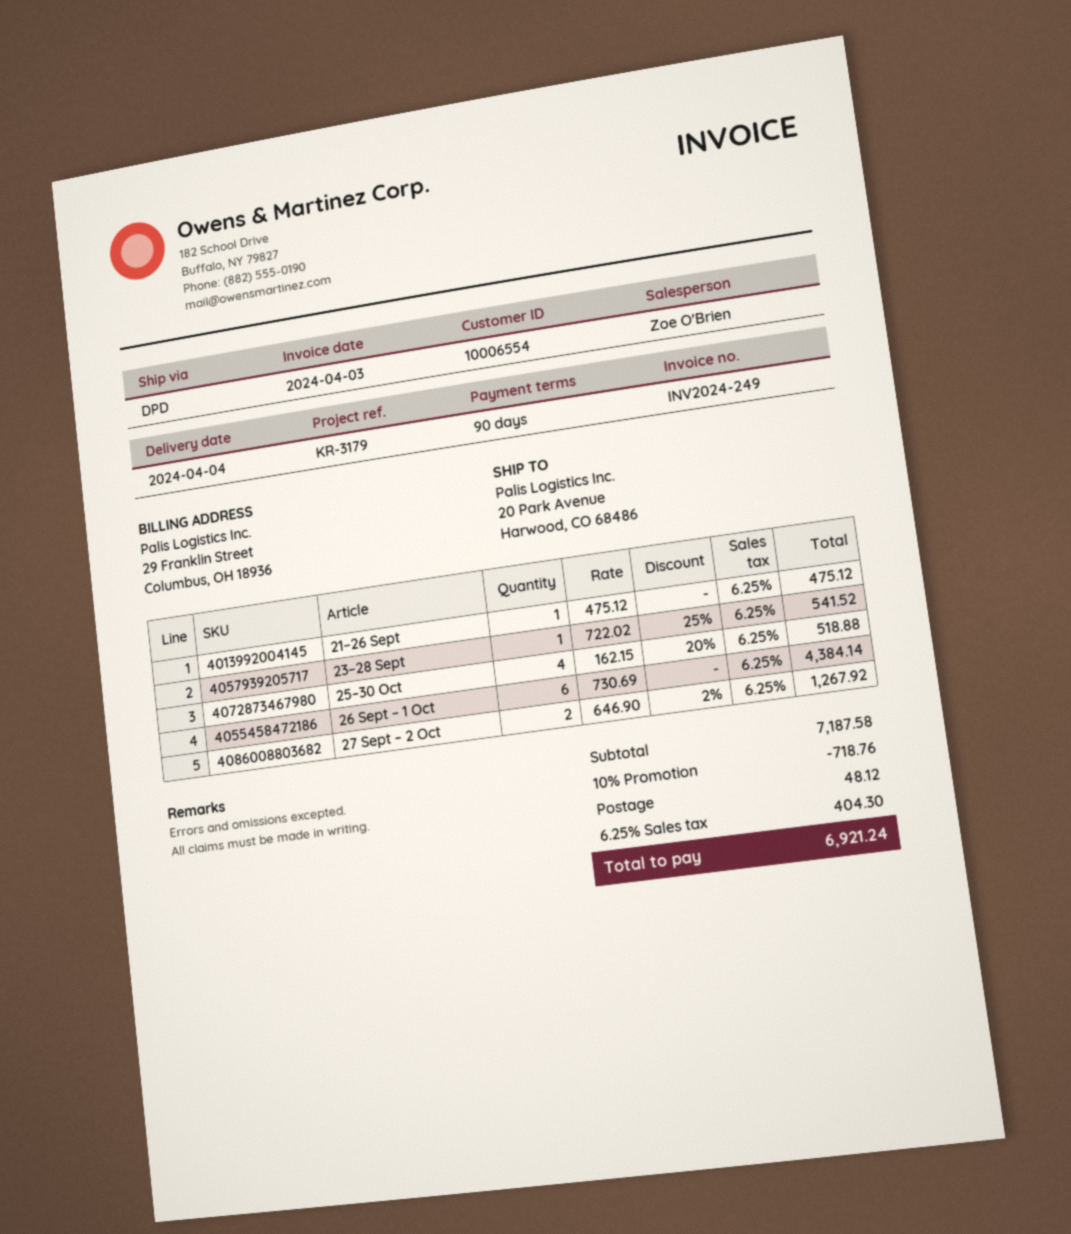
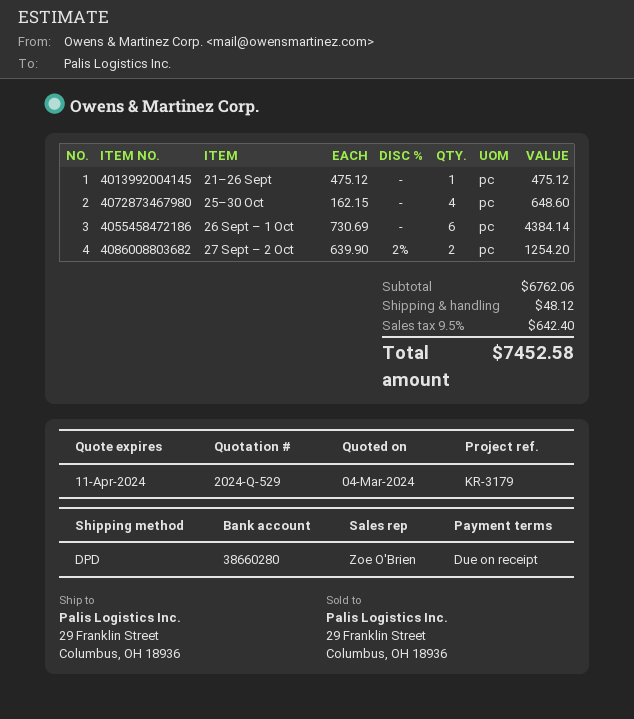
payment terms: 90 days -> on receipt
ship to: 20 Park Avenue, Harwood, CO 68486 -> 29 Franklin Street, Columbus, OH 18936
23–28 Sept: 1 x 722.02 - 25% = 541.52 -> none
25–30 Oct: 4 x 162.15 - 20% = 518.88 -> 4 x 162.15 = 648.60
27 Sept – 2 Oct: 2 x 646.90 - 2% = 1267.92 -> 2 x 639.90 - 2% = 1254.20
subtotal: 7187.58 -> 6762.06
discount: 10% = 718.76 -> none
tax: 6.25% = 404.30 -> 9.5% = 642.40
total: 6921.24 -> 7452.58

